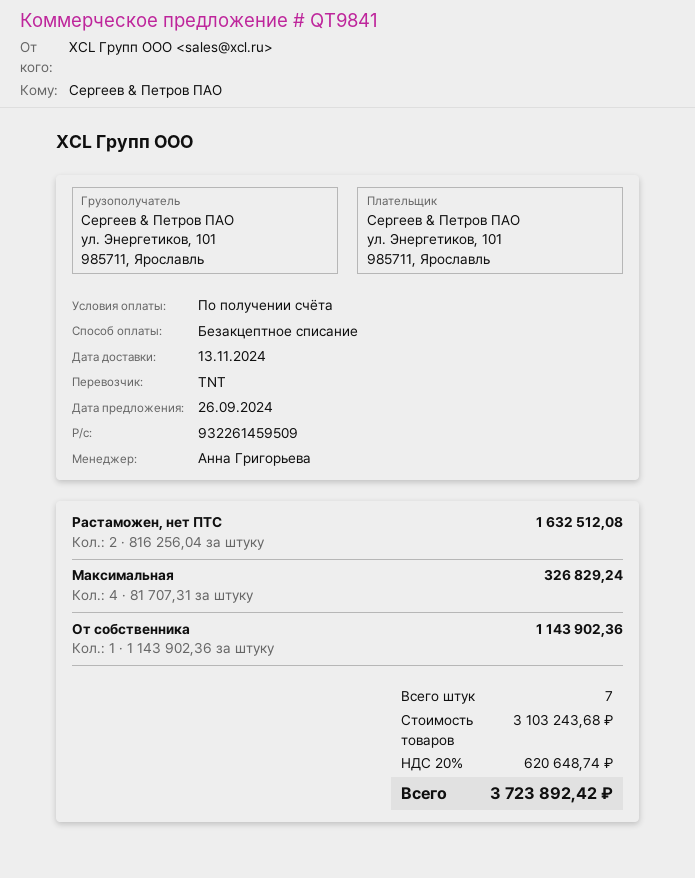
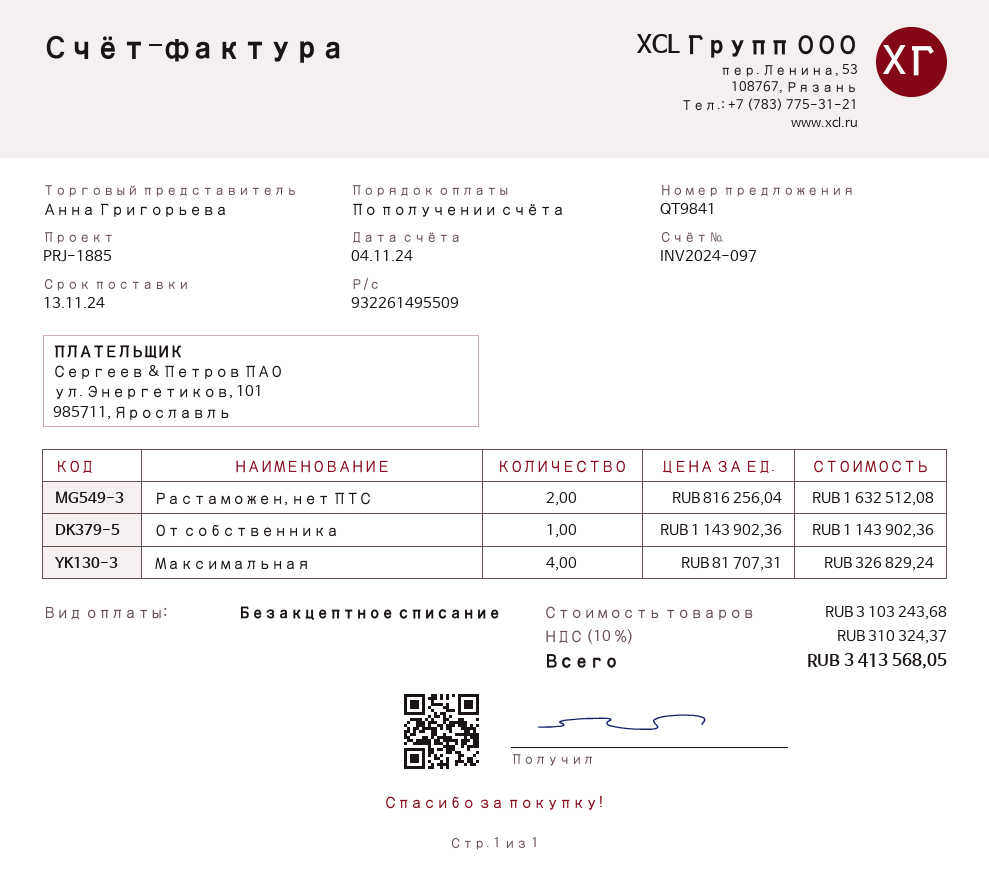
bank account: 932261459509 -> 932261495509
tax: 20% = 620648.74 -> 10% = 310324.37
total: 3723892.42 -> 3413568.05

